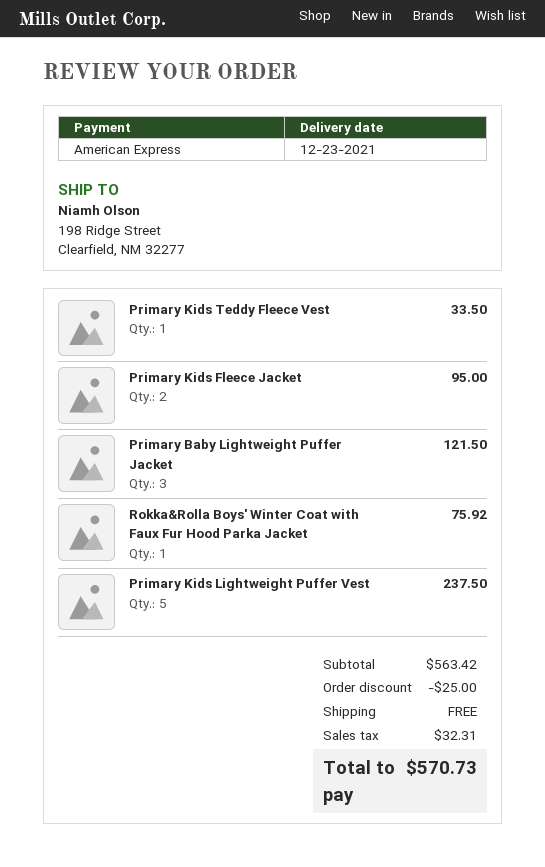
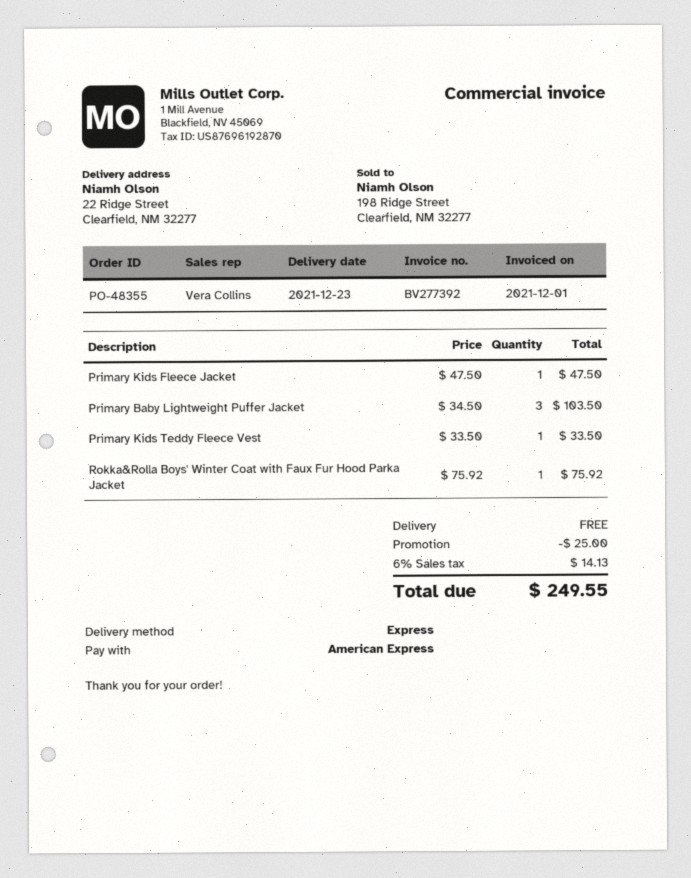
ship to: 198 Ridge Street, Clearfield, NM 32277 -> 22 Ridge Street, Clearfield, NM 32277
Primary Kids Fleece Jacket: 2 for 95.00 -> 1 for 47.50
Primary Baby Lightweight Puffer Jacket: 3 for 121.50 -> 3 for 103.50
Primary Kids Lightweight Puffer Vest: 5 for 237.50 -> none
tax: 32.31 -> 14.13
total: 570.73 -> 249.55

